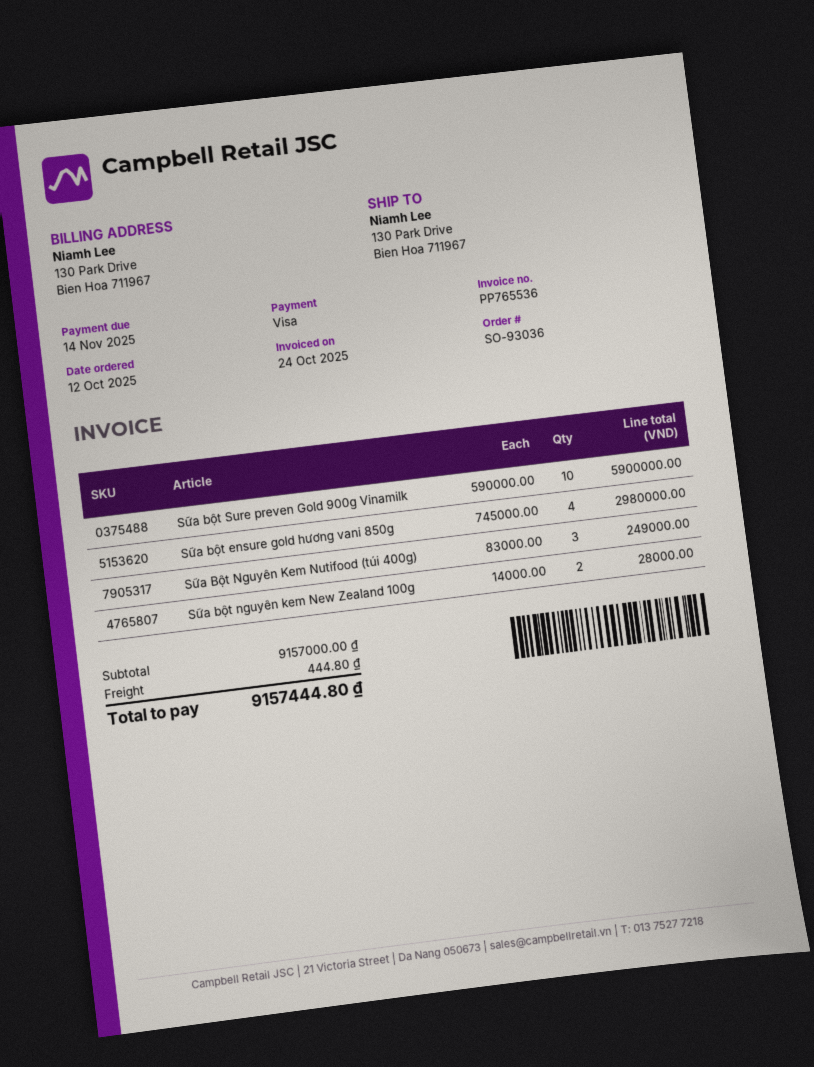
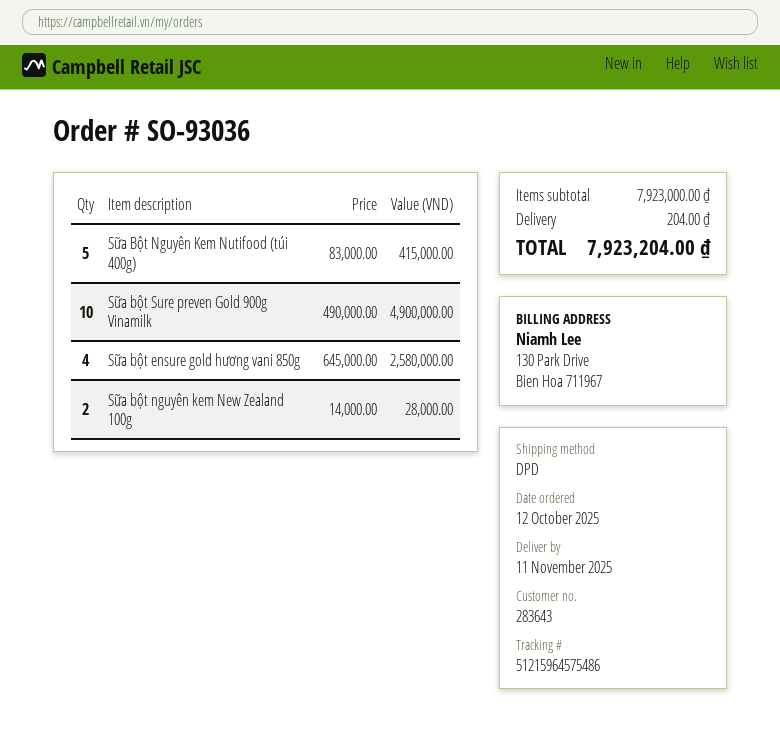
Sữa bột Sure preven Gold 900g Vinamilk: 10 x 590000.00 = 5900000.00 -> 10 x 490000.00 = 4900000.00
Sữa bột ensure gold hương vani 850g: 4 x 745000.00 = 2980000.00 -> 4 x 645000.00 = 2580000.00
Sữa Bột Nguyên Kem Nutifood (túi 400g): 3 x 83000.00 = 249000.00 -> 5 x 83000.00 = 415000.00
subtotal: 9157000.00 -> 7923000.00
shipping: 444.80 -> 204.00
total: 9157444.80 -> 7923204.00

